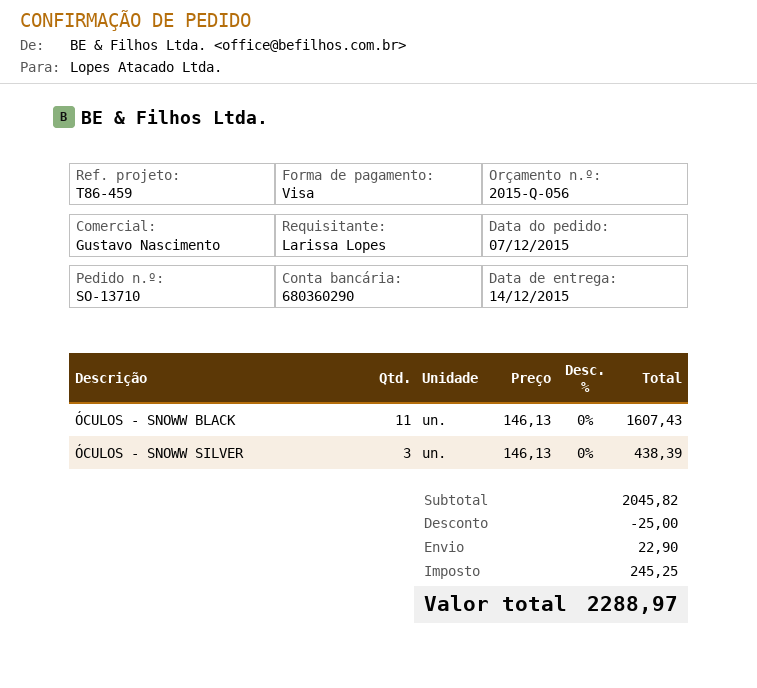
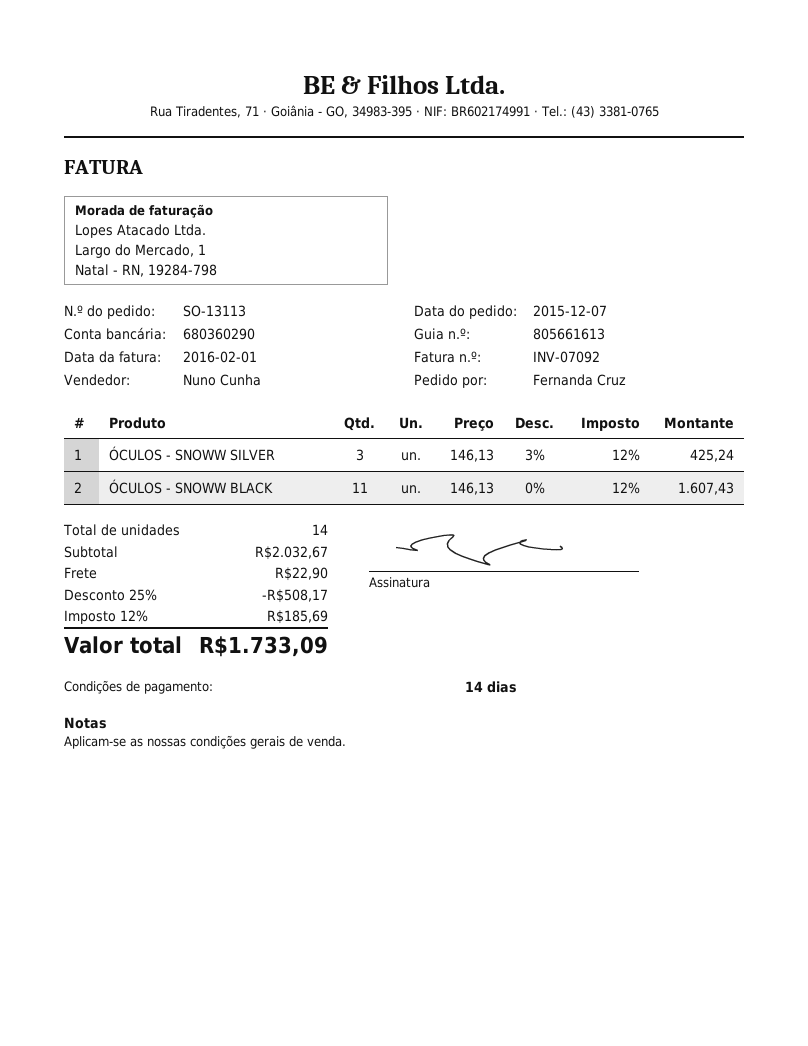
order number: SO-13710 -> SO-13113
ordered by: Larissa Lopes -> Fernanda Cruz
sales rep: Gustavo Nascimento -> Nuno Cunha
ÓCULOS - SNOWW SILVER: 3 x 146.13 = 438.39 -> 3 x 146.13 - 3% = 425.24
subtotal: 2045.82 -> 2032.67
discount: 25.00 -> 508.17
tax: 245.25 -> 185.69
total: 2288.97 -> 1733.09

